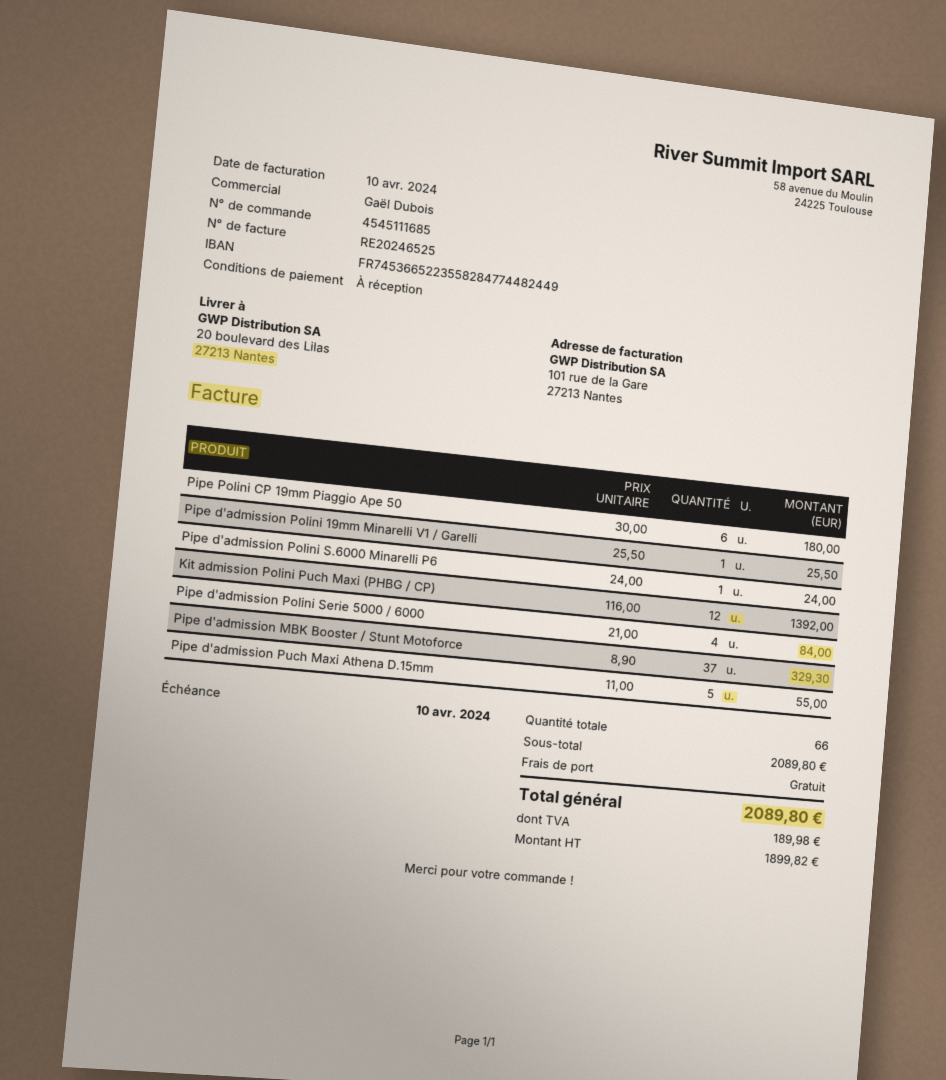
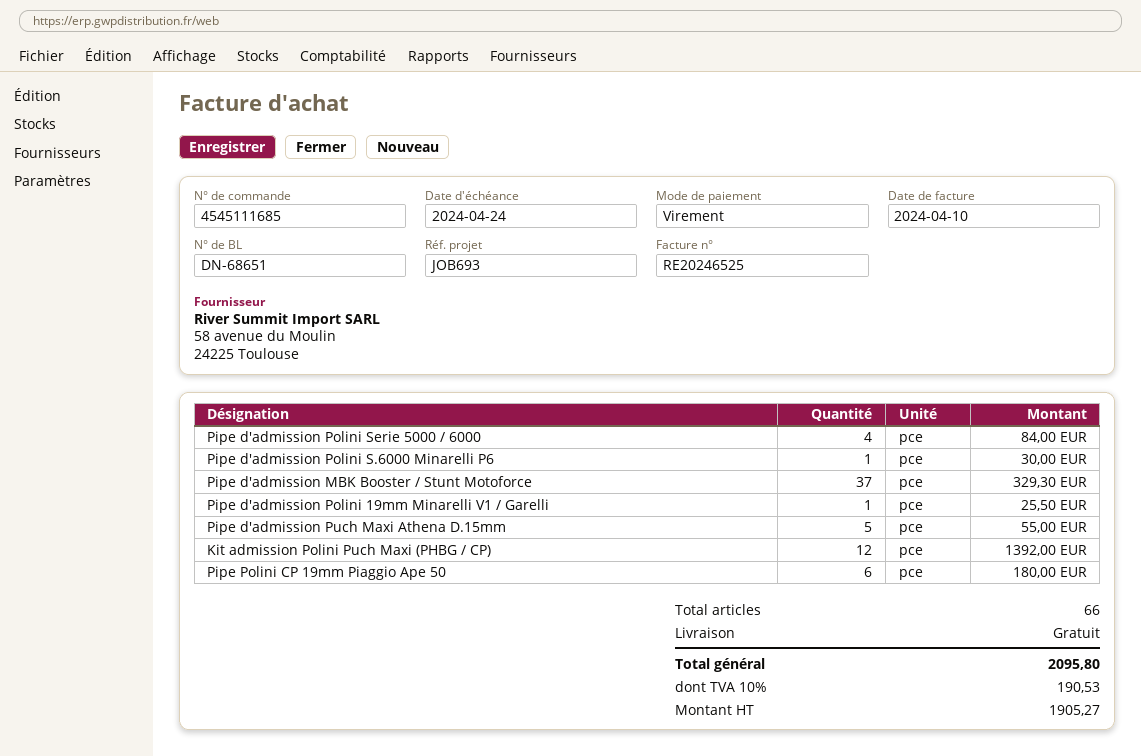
due date: 2024-04-10 -> 2024-04-24
Pipe d'admission Polini S.6000 Minarelli P6: 1 for 24.00 -> 1 for 30.00
net: 1899.82 -> 1905.27
tax: 189.98 -> 190.53
total: 2089.80 -> 2095.80

